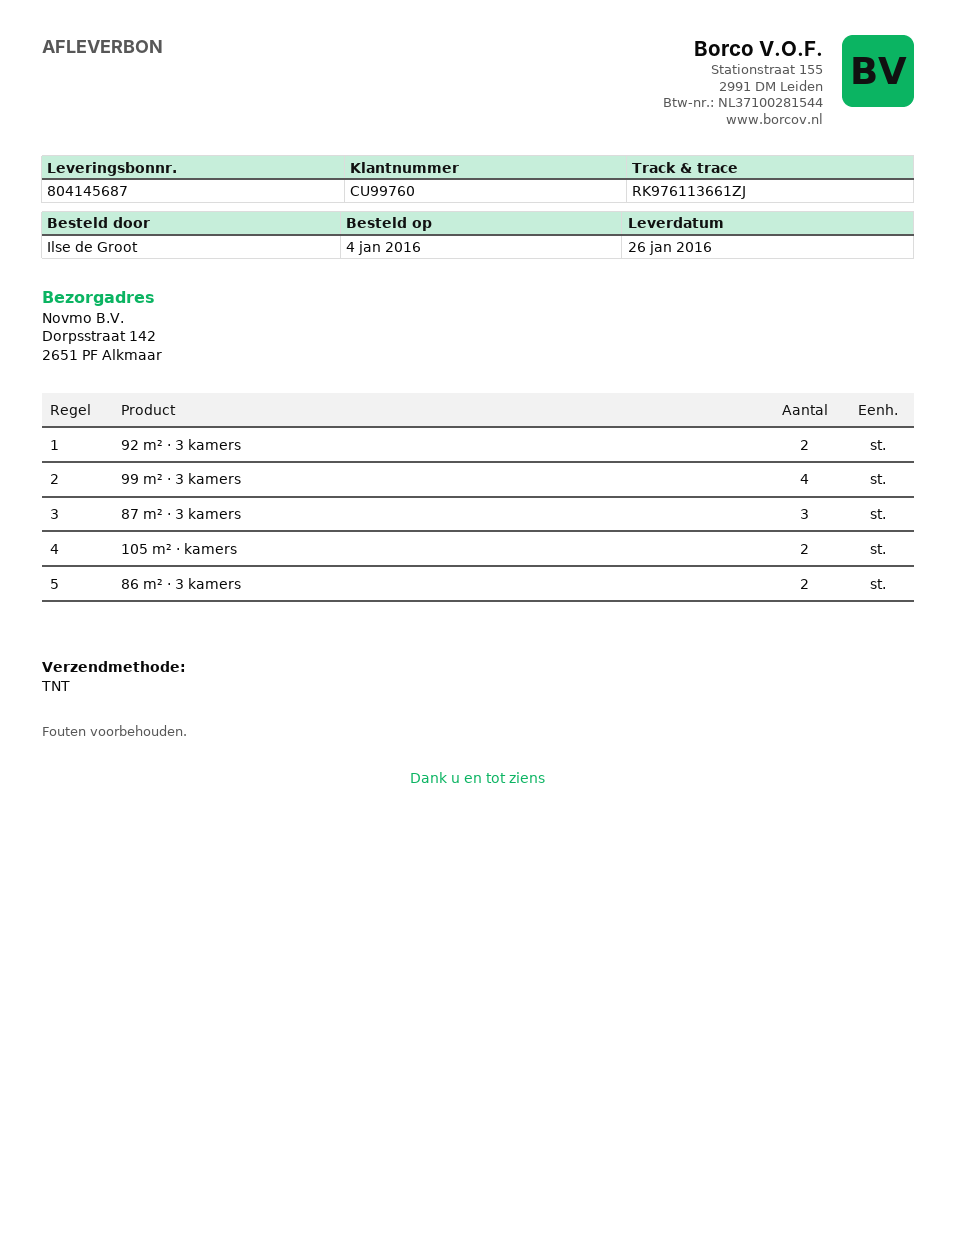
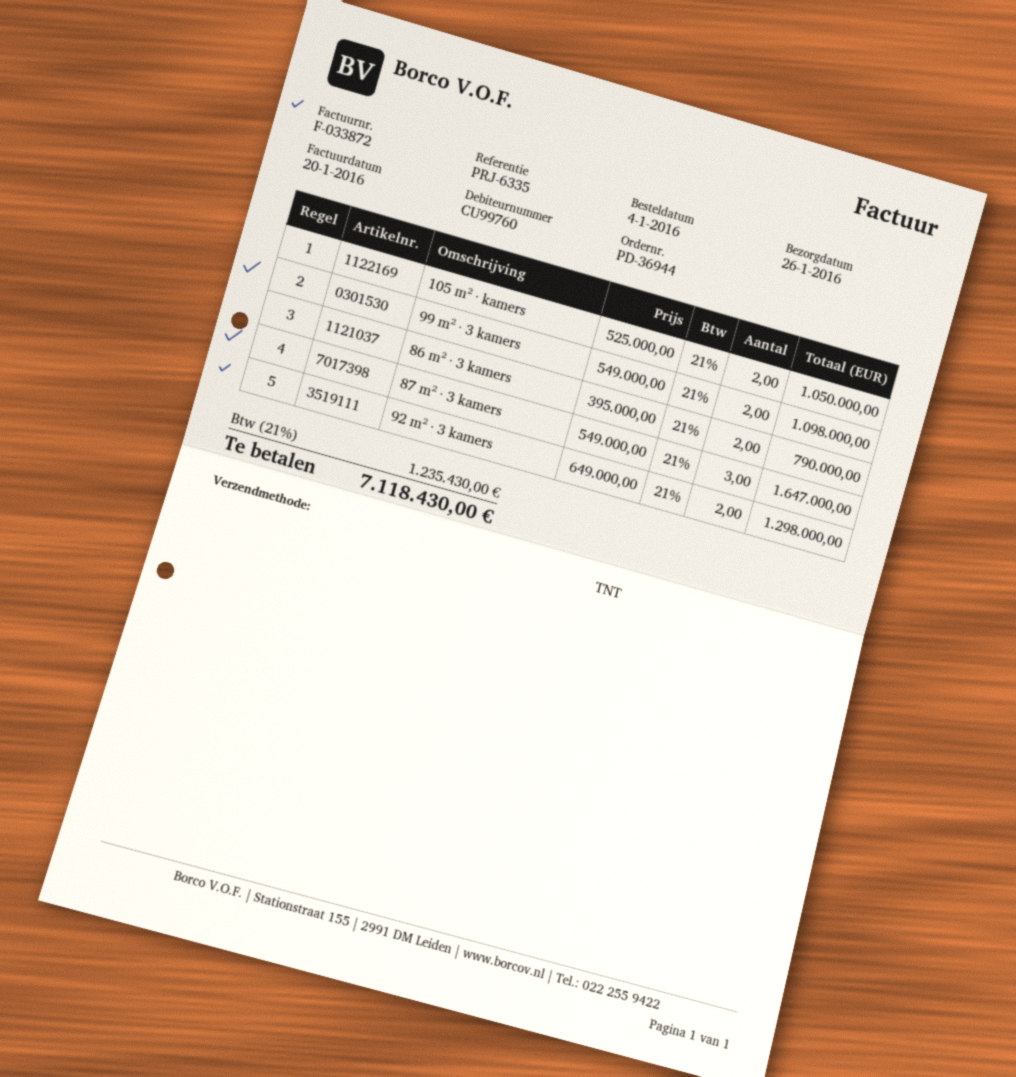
99 m² · 3 kamers: 4 -> 2

